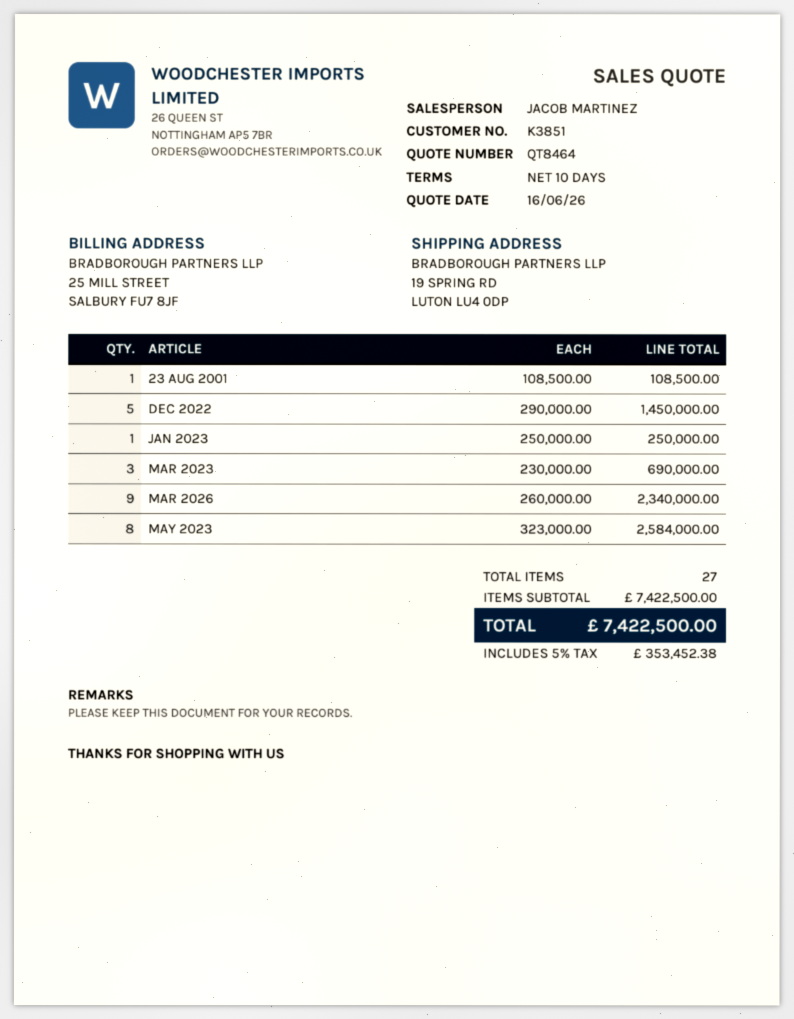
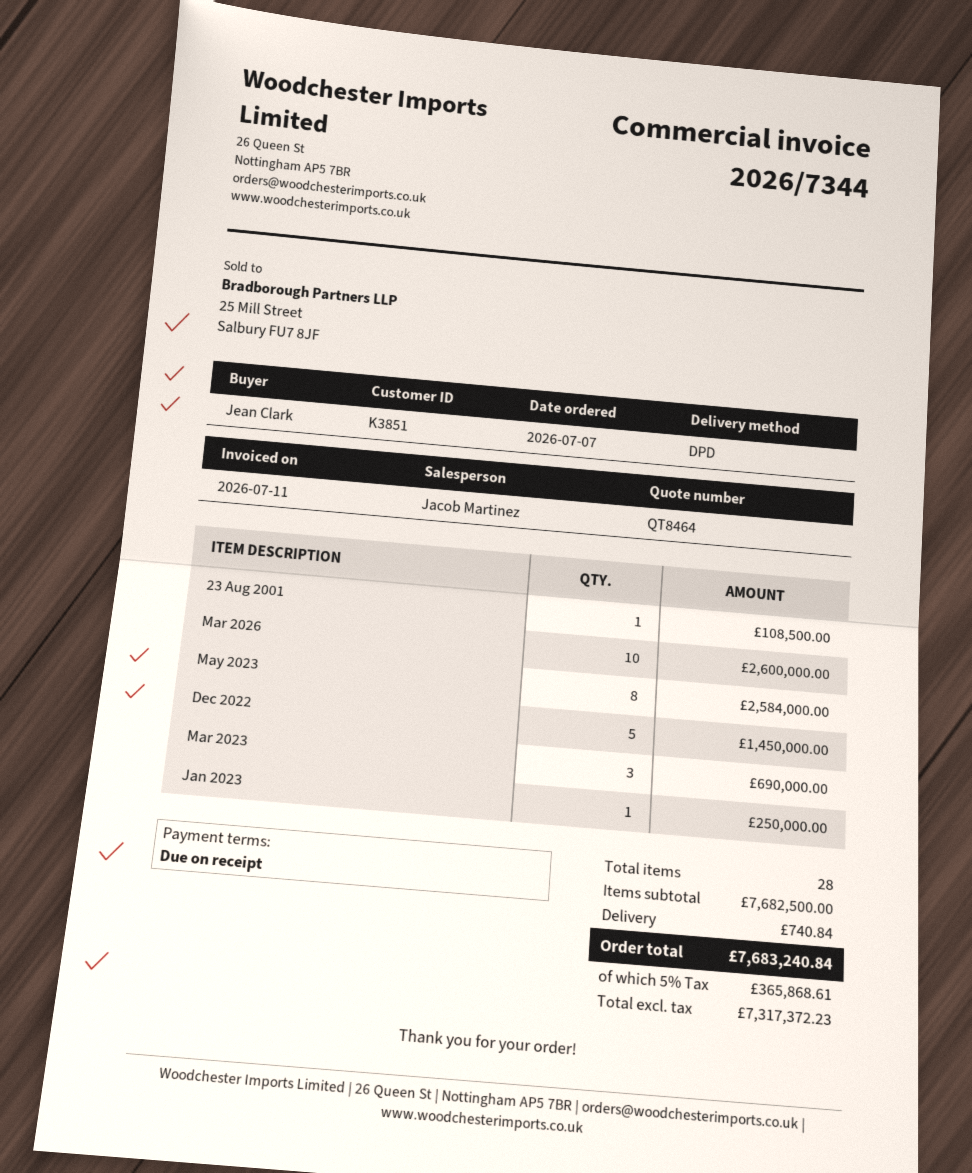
payment terms: 10 days -> on receipt
MAR 2026: 9 for 2340000.00 -> 10 for 2600000.00
total quantity: 27 -> 28
subtotal: 7422500.00 -> 7682500.00
shipping: none -> 740.84
tax: 5% = 353452.38 -> 5% = 365868.61
total: 7422500.00 -> 7683240.84

